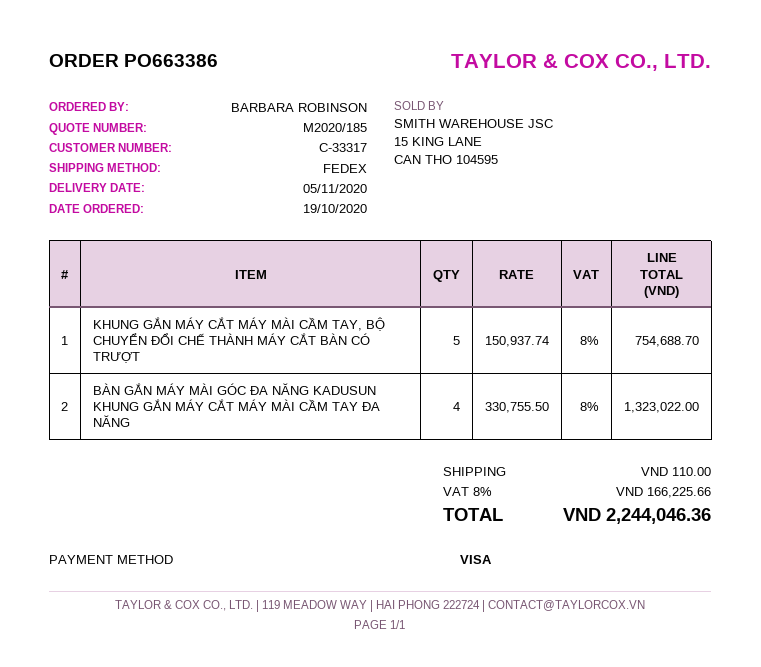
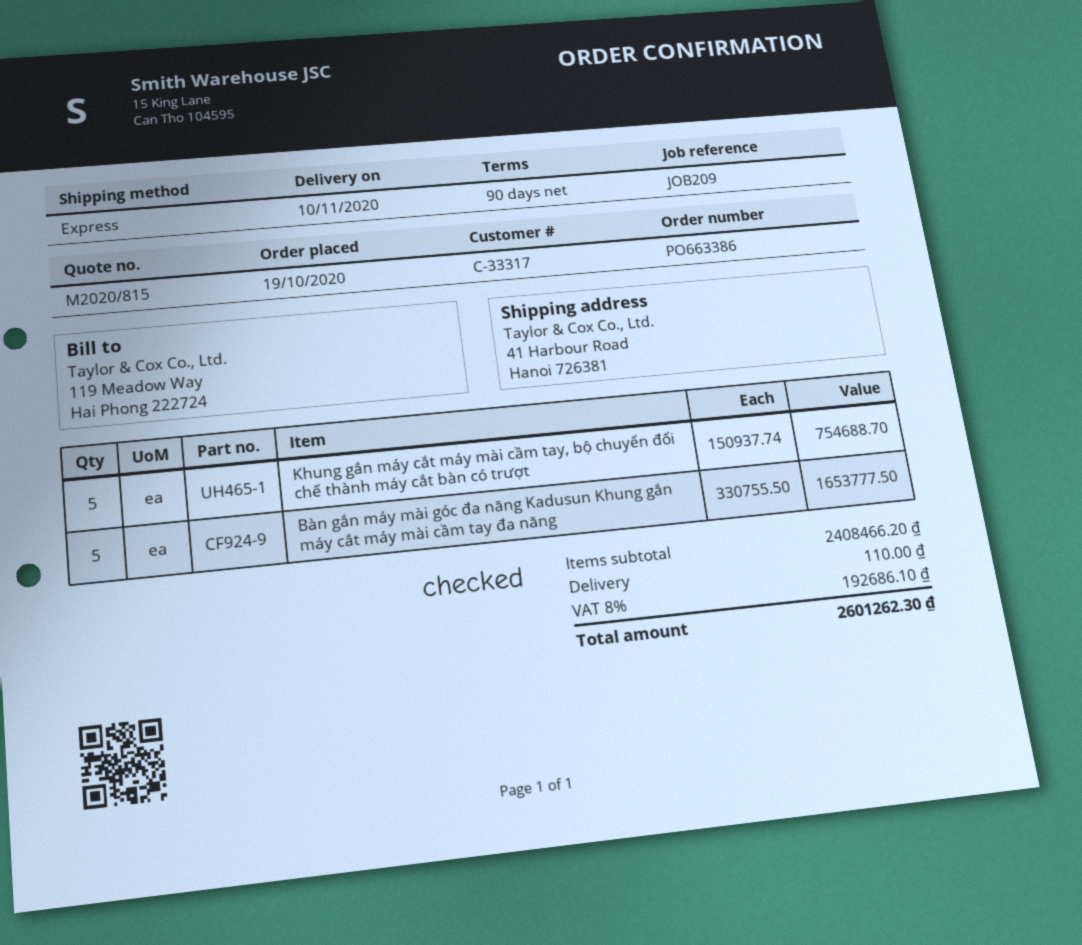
quote number: M2020/185 -> M2020/815
delivery date: 2020-11-05 -> 2020-11-10
shipping method: FedEx -> express
BÀN GẮN MÁY MÀI GÓC ĐA NĂNG KADUSUN KHUNG GẮN MÁY CẮT MÁY MÀI CẦM TAY ĐA NĂNG: 4 x 330755.50 = 1323022.00 -> 5 x 330755.50 = 1653777.50
tax: 8% = 166225.66 -> 8% = 192686.10
total: 2244046.36 -> 2601262.30

